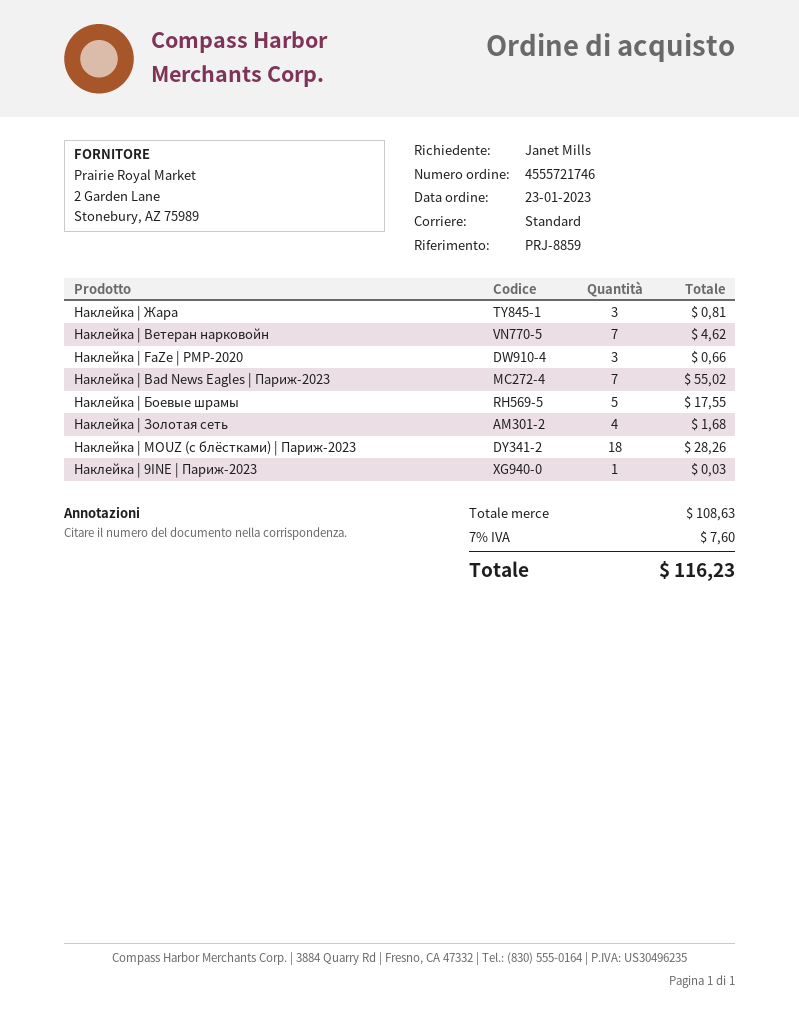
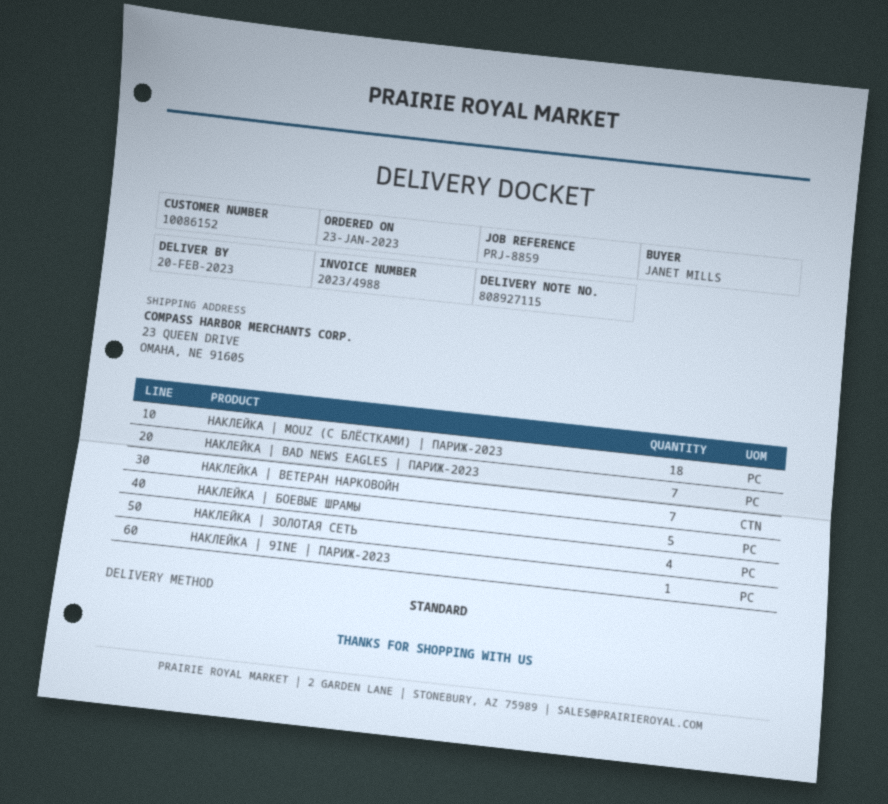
Наклейка | Жара: 3 -> none
Наклейка | FaZe | РМР-2020: 3 -> none

